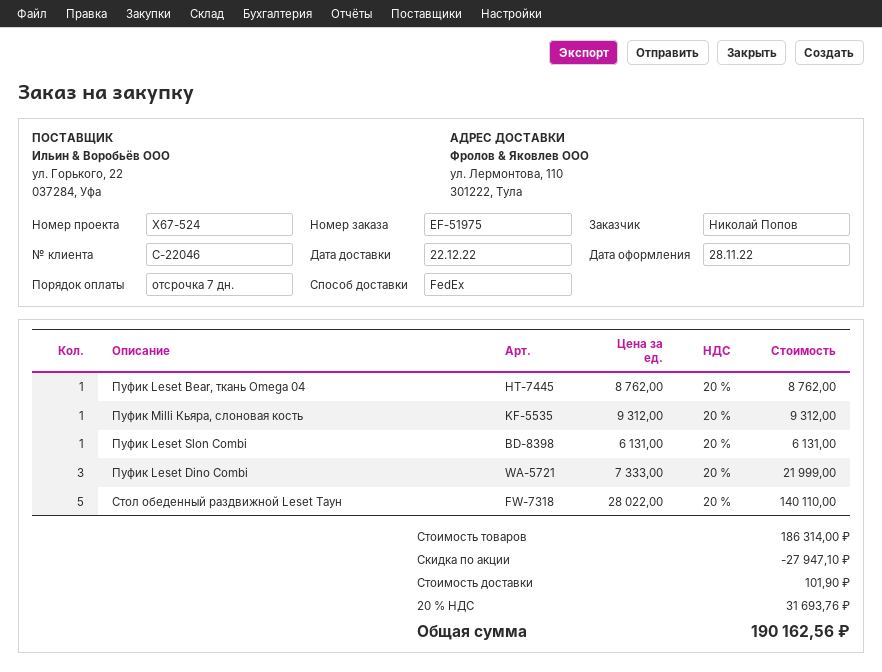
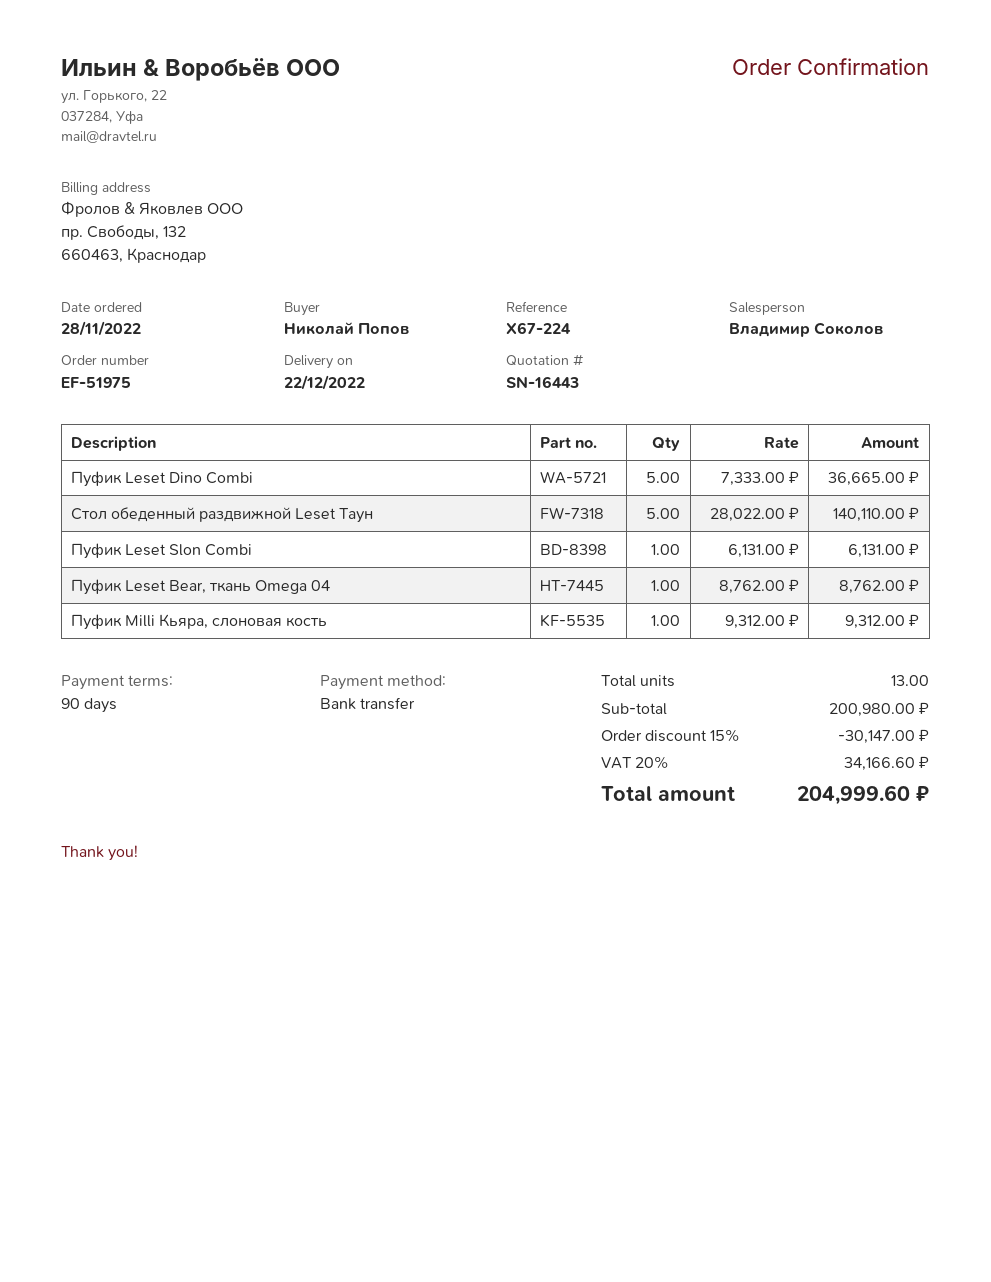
payment terms: 7 days -> 90 days
reference: X67-524 -> X67-224
Пуфик Leset Dino Combi: 3 x 7333.00 = 21999.00 -> 5 x 7333.00 = 36665.00
subtotal: 186314.00 -> 200980.00
discount: 27947.10 -> 30147.00
shipping: 101.90 -> none
tax: 20% = 31693.76 -> 20% = 34166.60
total: 190162.56 -> 204999.60

